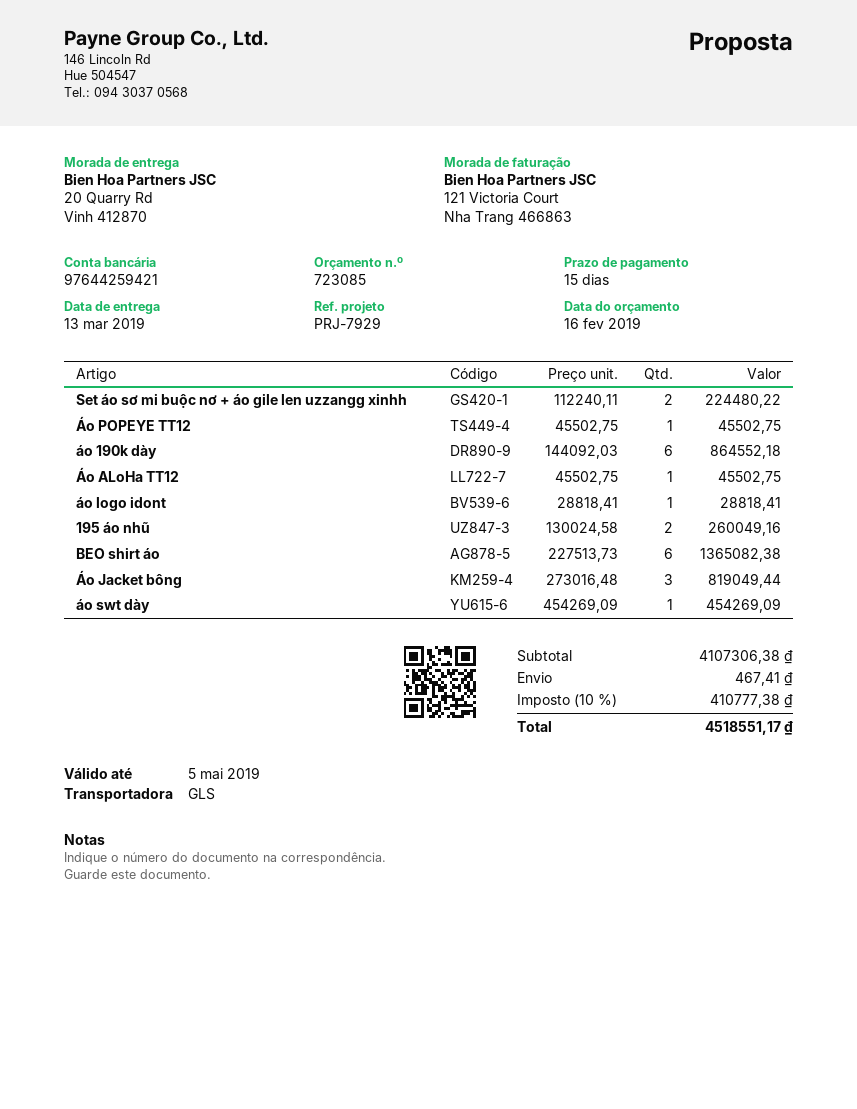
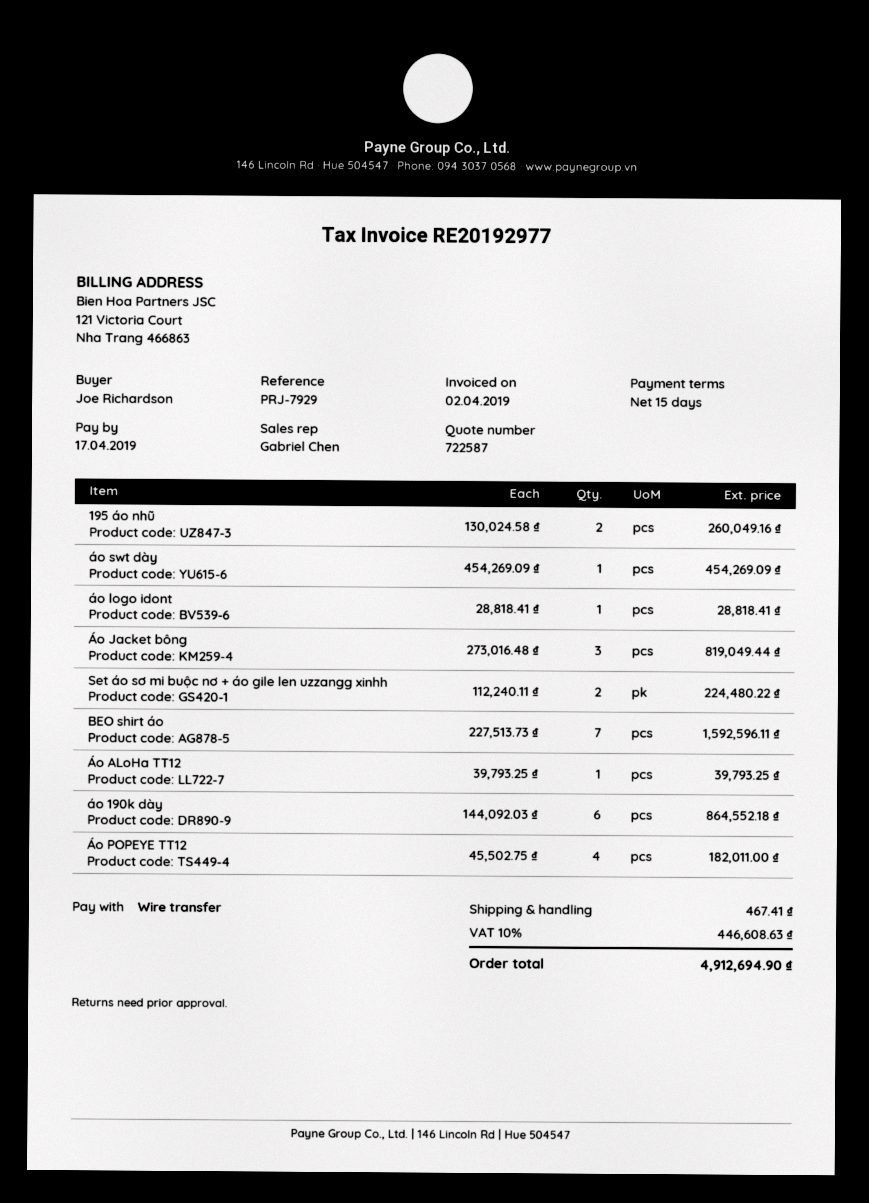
quote number: 723085 -> 722587
Áo POPEYE TT12: 1 x 45502.75 = 45502.75 -> 4 x 45502.75 = 182011.00
Áo ALoHa TT12: 1 x 45502.75 = 45502.75 -> 1 x 39793.25 = 39793.25
BEO shirt áo: 6 x 227513.73 = 1365082.38 -> 7 x 227513.73 = 1592596.11
tax: 10% = 410777.38 -> 10% = 446608.63
total: 4518551.17 -> 4912694.90

